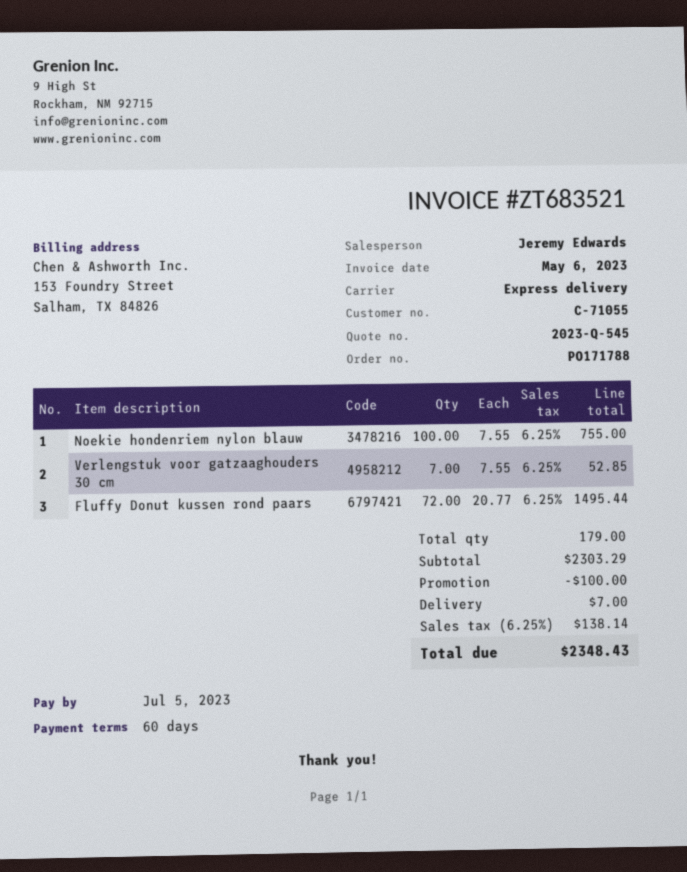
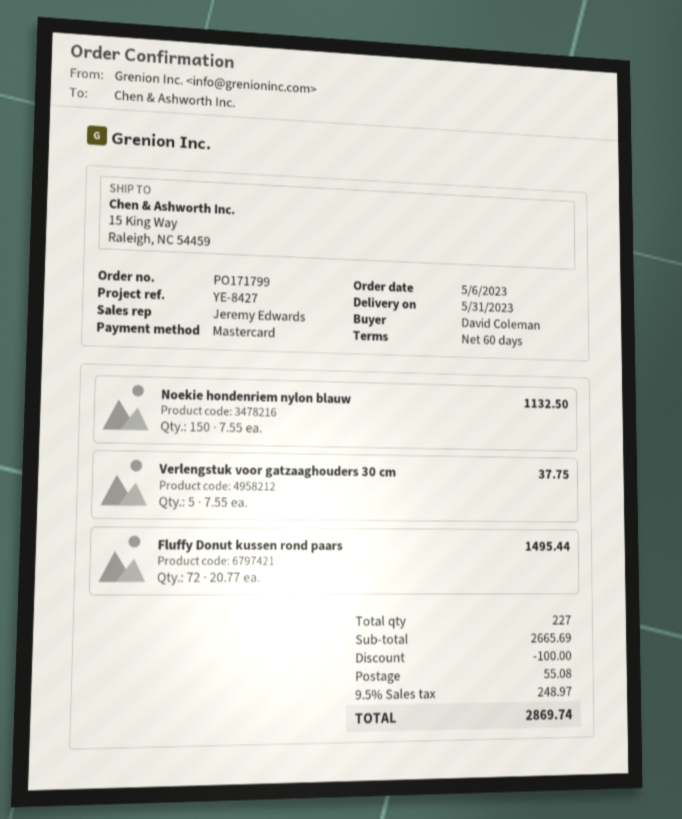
order number: PO171788 -> PO171799
Noekie hondenriem nylon blauw: 100 x 7.55 = 755.00 -> 150 x 7.55 = 1132.50
Verlengstuk voor gatzaaghouders 30 cm: 7 x 7.55 = 52.85 -> 5 x 7.55 = 37.75
total quantity: 179 -> 227
subtotal: 2303.29 -> 2665.69
shipping: 7.00 -> 55.08
tax: 6.25% = 138.14 -> 9.5% = 248.97
total: 2348.43 -> 2869.74

